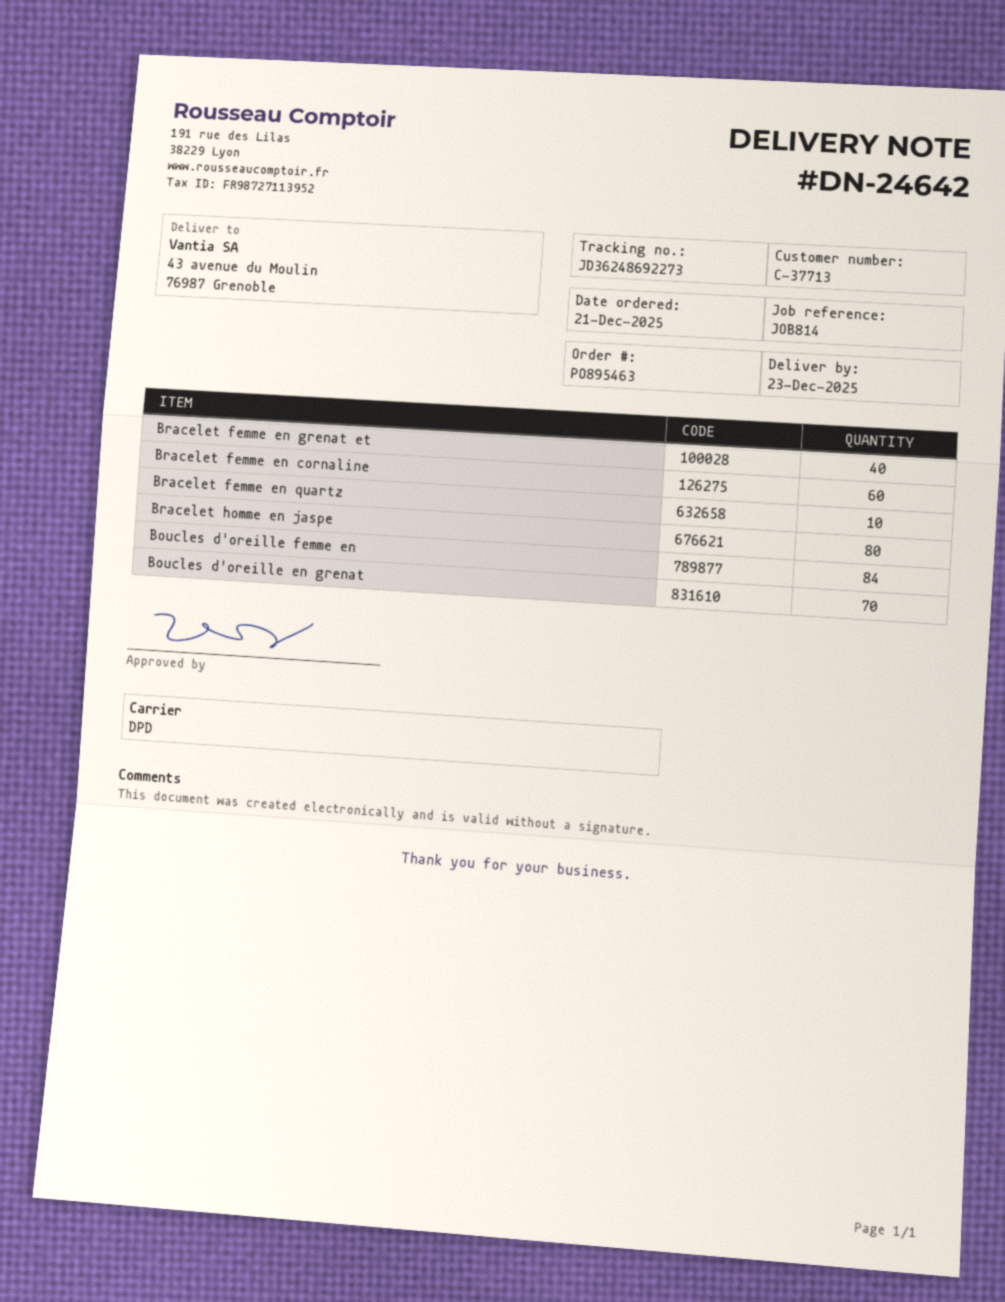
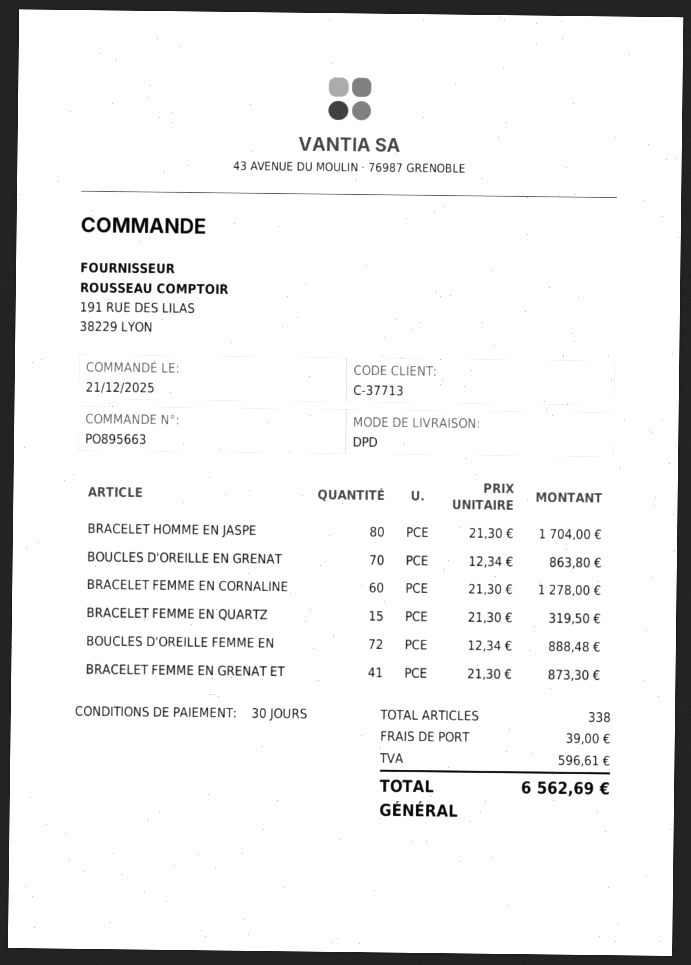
order number: PO895463 -> PO895663
Bracelet femme en grenat et: 40 -> 41
Bracelet femme en quartz: 10 -> 15
Boucles d'oreille femme en: 84 -> 72

